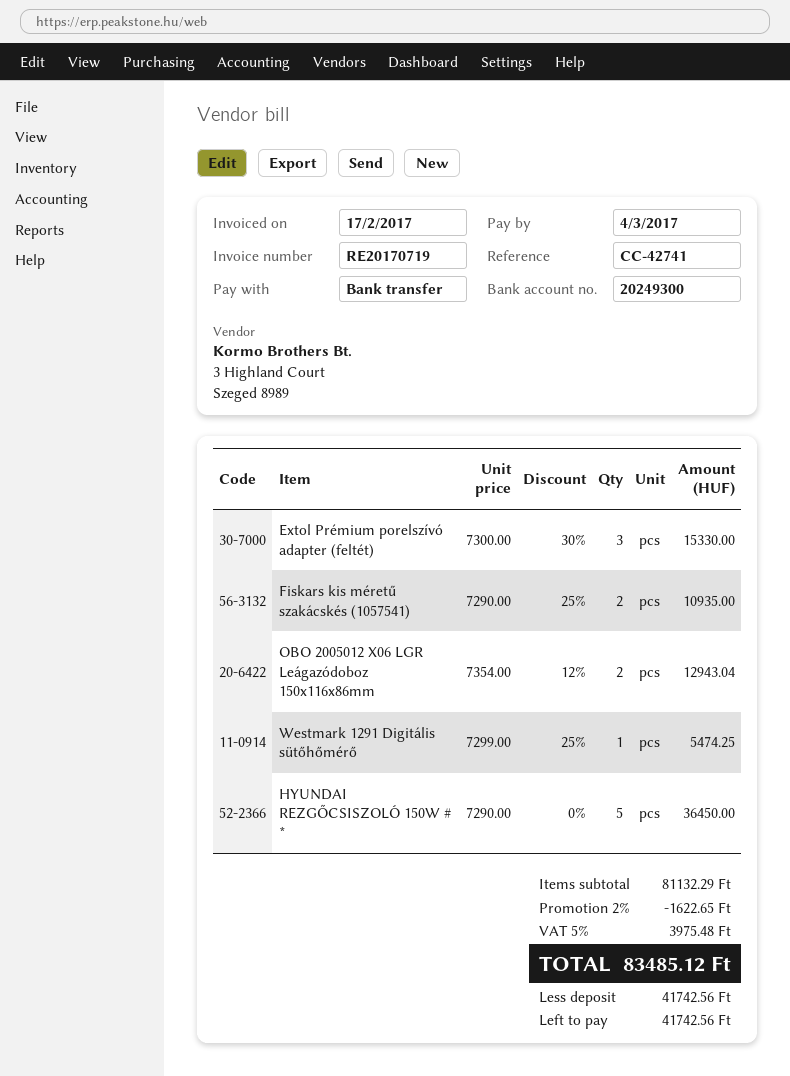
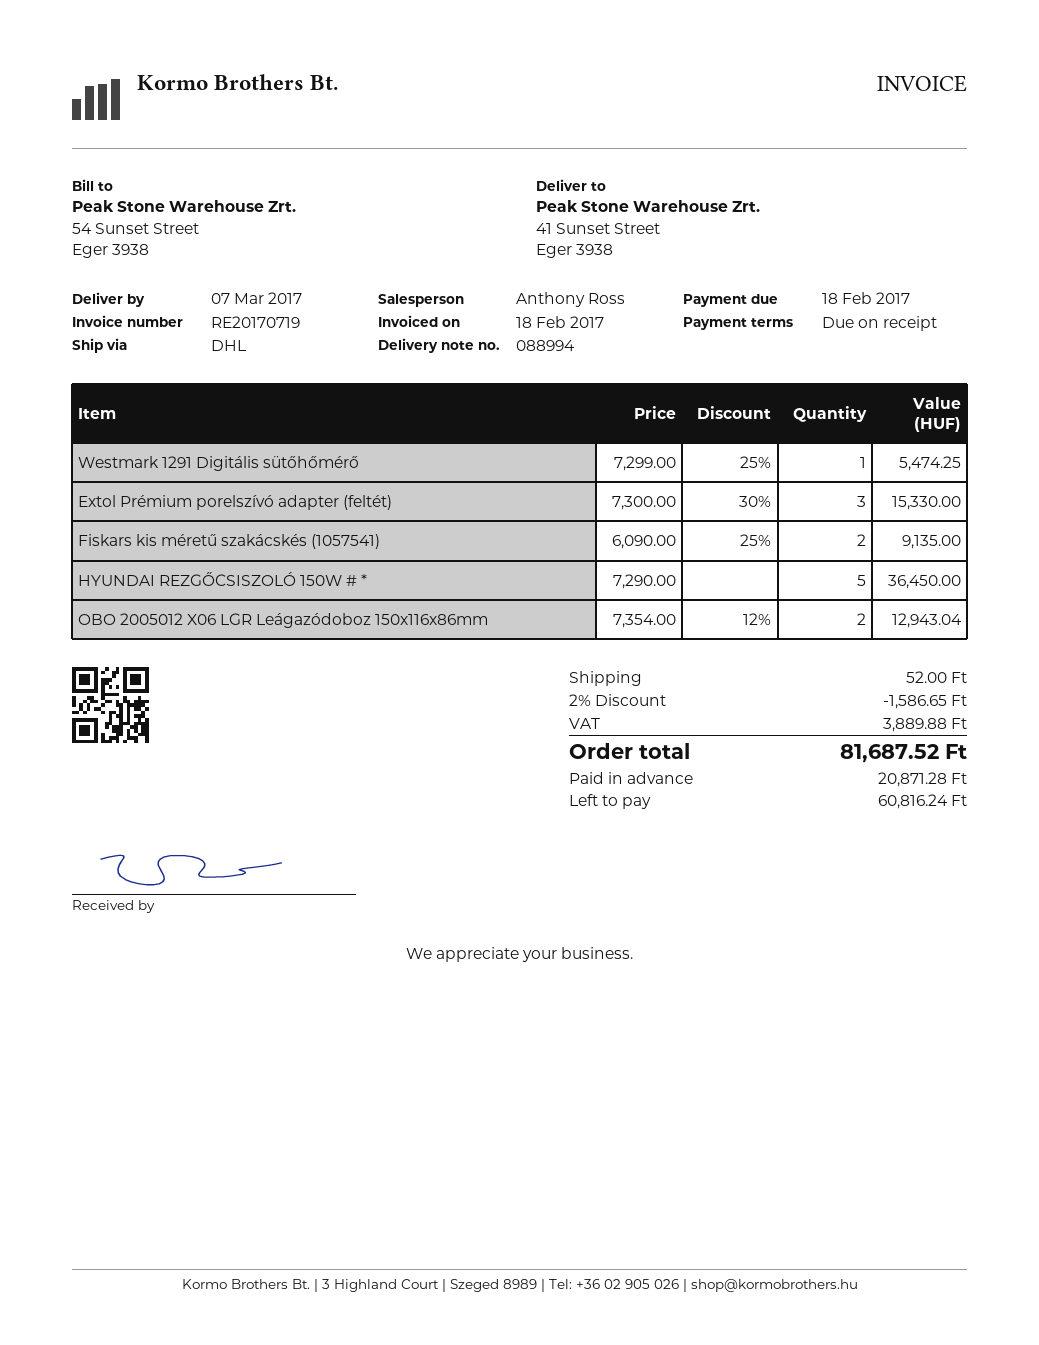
invoice date: 2017-02-17 -> 2017-02-18
due date: 2017-03-04 -> 2017-02-18
Fiskars kis méretű szakácskés (1057541): 2 x 7290.00 - 25% = 10935.00 -> 2 x 6090.00 - 25% = 9135.00
discount: 2% = 1622.65 -> 2% = 1586.65
shipping: none -> 52.00
tax: 3975.48 -> 3889.88
total: 83485.12 -> 81687.52
deposit: 41742.56 -> 20871.28
balance: 41742.56 -> 60816.24

